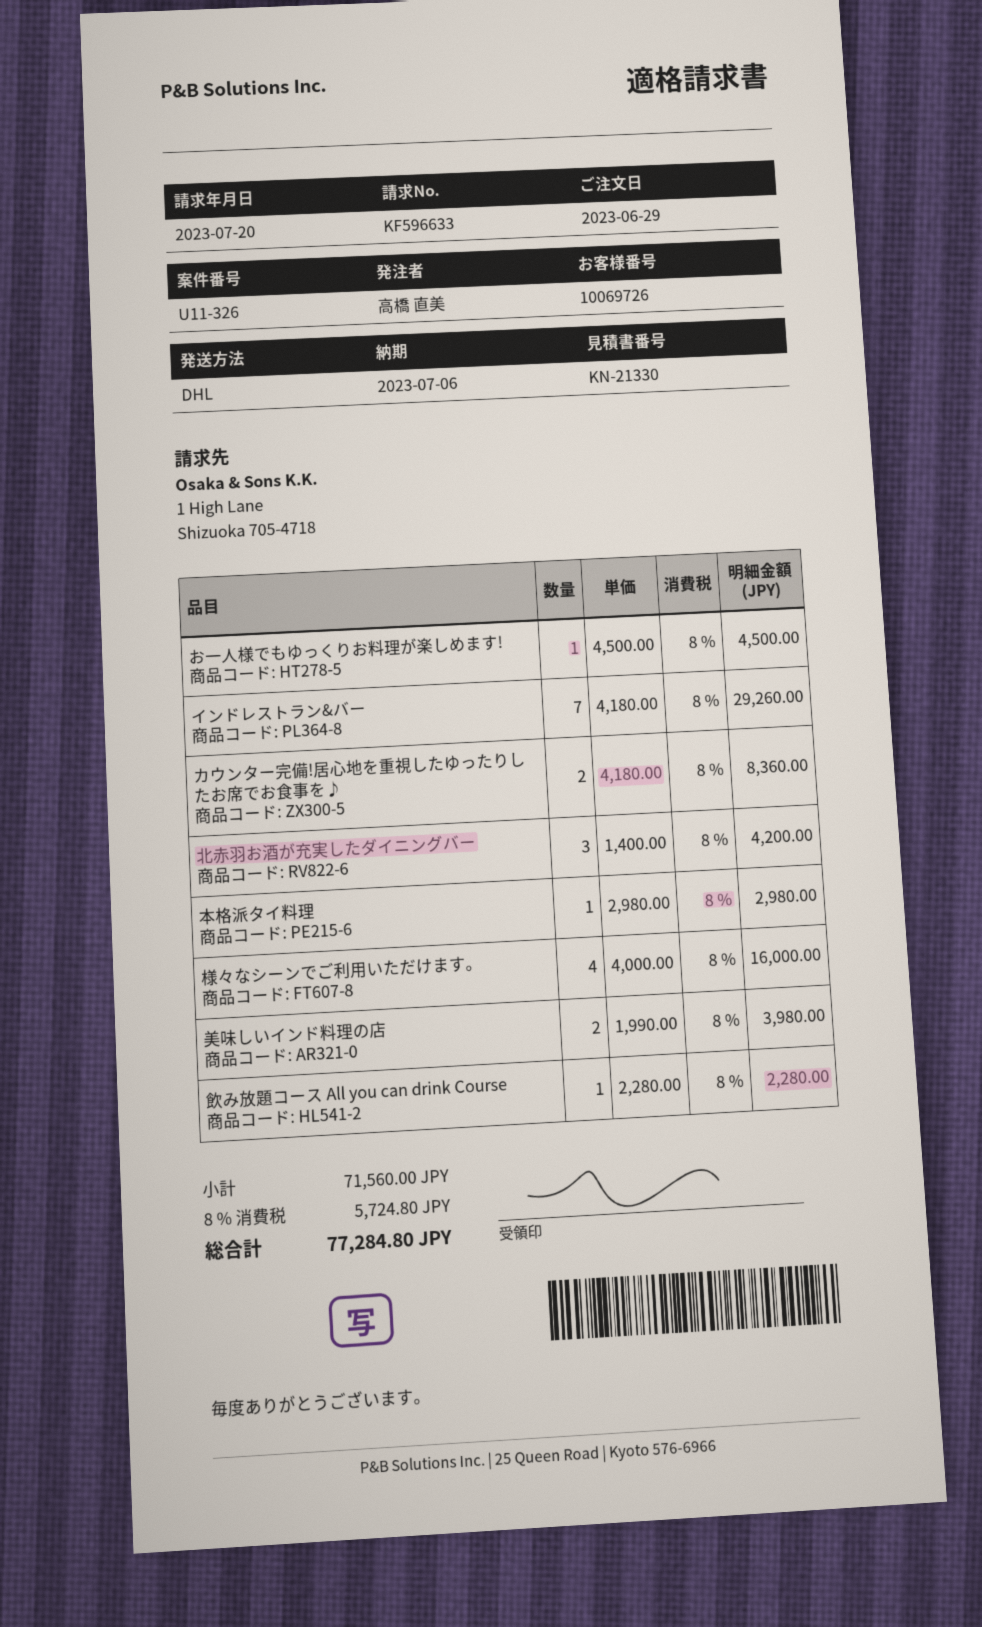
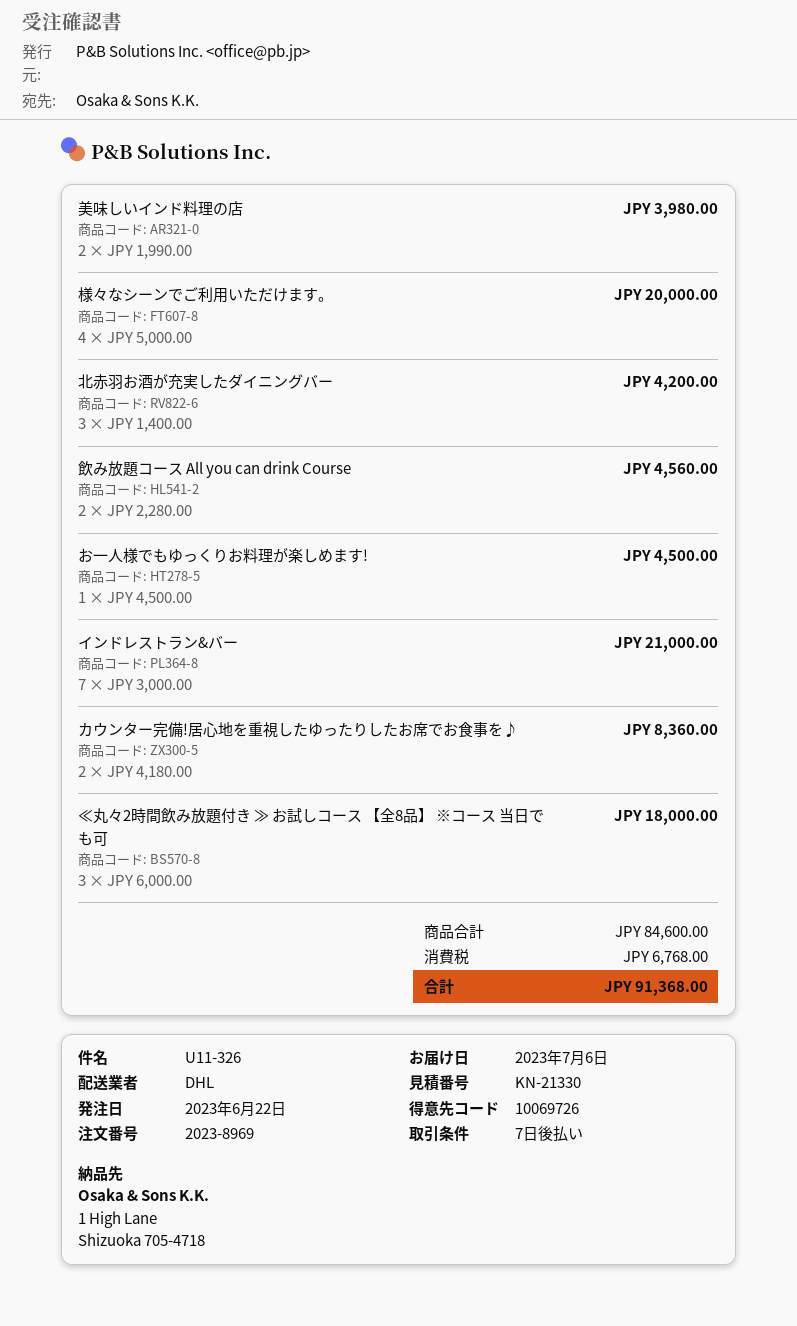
order date: 2023-06-29 -> 2023-06-22
インドレストラン&バー: 7 x 4180.00 = 29260.00 -> 7 x 3000.00 = 21000.00
本格派タイ料理: 1 x 2980.00 = 2980.00 -> none
様々なシーンでご利用いただけます。: 4 x 4000.00 = 16000.00 -> 4 x 5000.00 = 20000.00
飲み放題コース All you can drink Course: 1 x 2280.00 = 2280.00 -> 2 x 2280.00 = 4560.00
≪丸々2時間飲み放題付き ≫ お試しコース 【全8品】 ※コース 当日でも可: none -> 3 x 6000.00 = 18000.00
subtotal: 71560.00 -> 84600.00
tax: 5724.80 -> 6768.00
total: 77284.80 -> 91368.00

